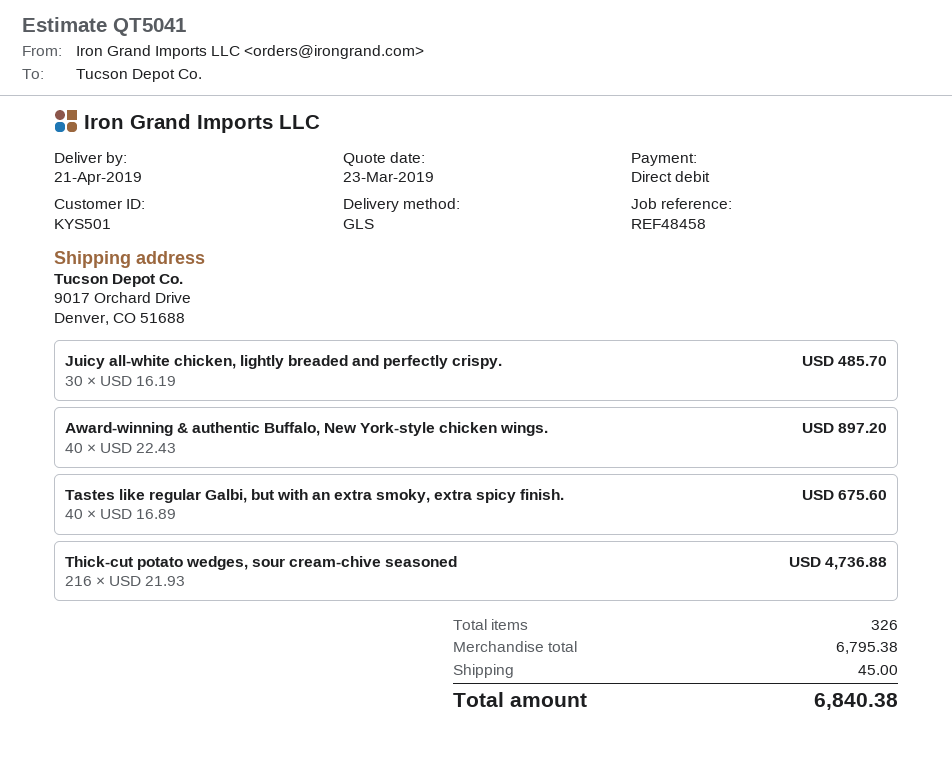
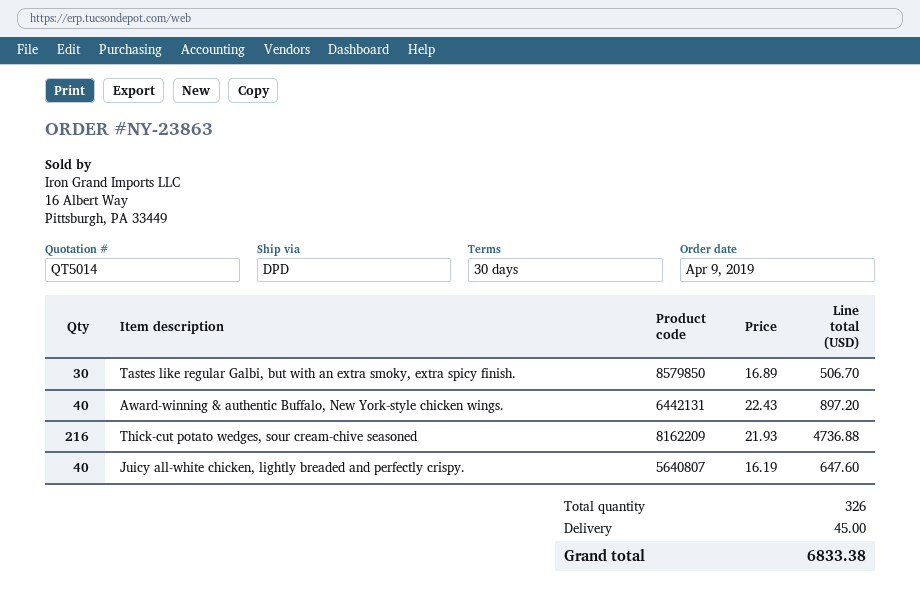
quote number: QT5041 -> QT5014
shipping method: GLS -> DPD
Juicy all-white chicken, lightly breaded and perfectly crispy.: 30 x 16.19 = 485.70 -> 40 x 16.19 = 647.60
Tastes like regular Galbi, but with an extra smoky, extra spicy finish.: 40 x 16.89 = 675.60 -> 30 x 16.89 = 506.70
total: 6840.38 -> 6833.38

